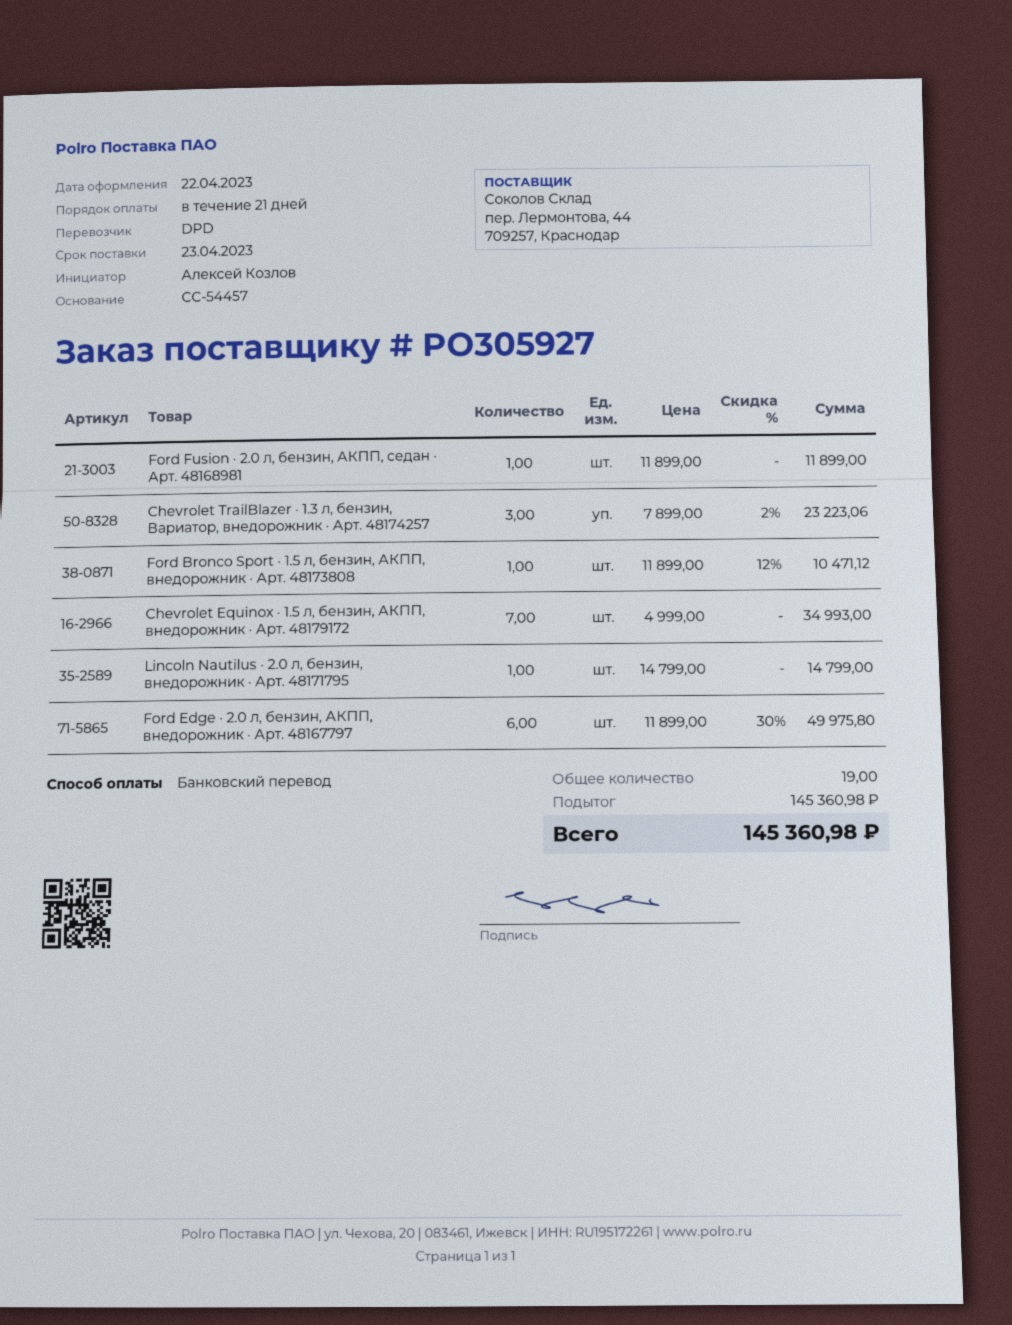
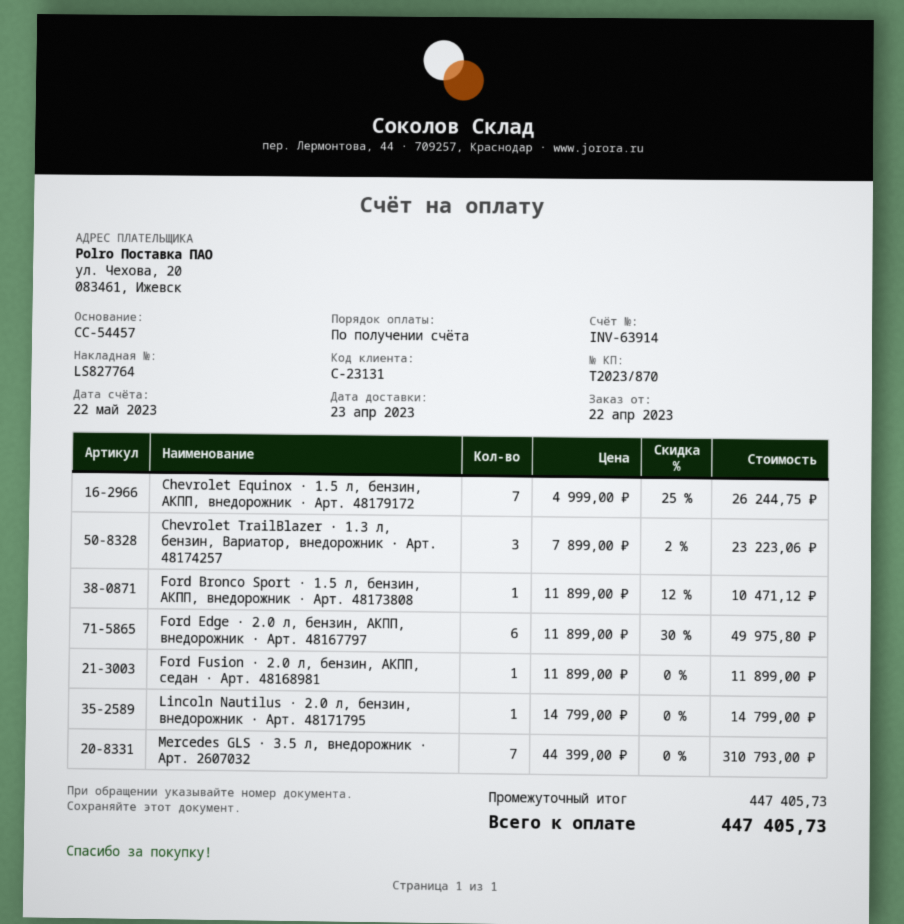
payment terms: 21 days -> on receipt
Chevrolet Equinox · 1.5 л, бензин, АКПП, внедорожник · Арт. 48179172: 7 x 4999.00 = 34993.00 -> 7 x 4999.00 - 25% = 26244.75
Mercedes GLS · 3.5 л, внедорожник · Арт. 2607032: none -> 7 x 44399.00 = 310793.00
subtotal: 145360.98 -> 447405.73
total: 145360.98 -> 447405.73

